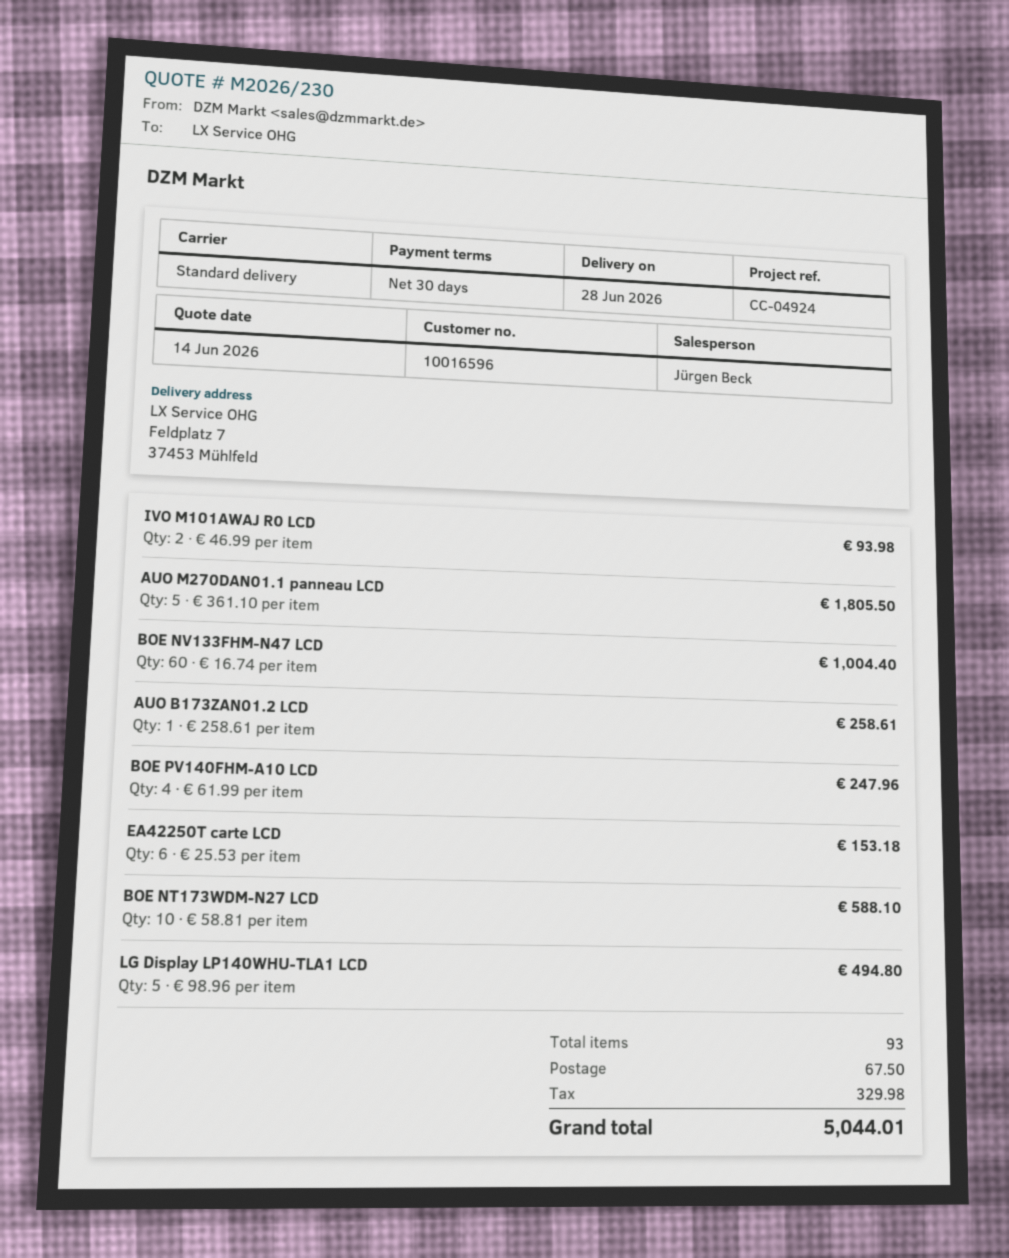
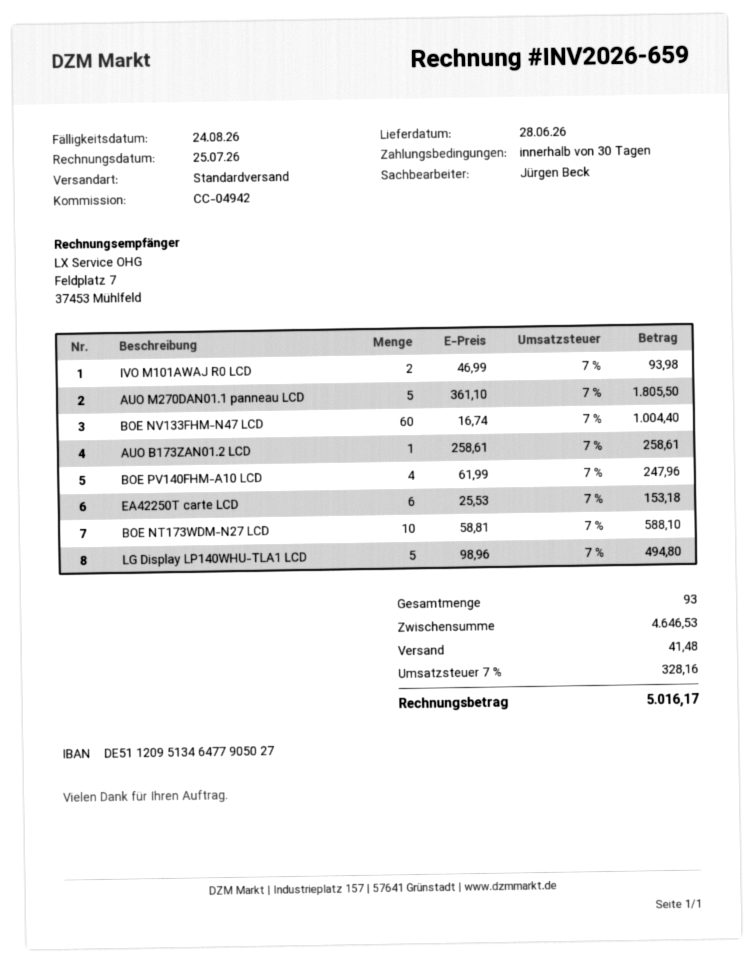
reference: CC-04924 -> CC-04942
shipping: 67.50 -> 41.48
tax: 329.98 -> 328.16
total: 5044.01 -> 5016.17

